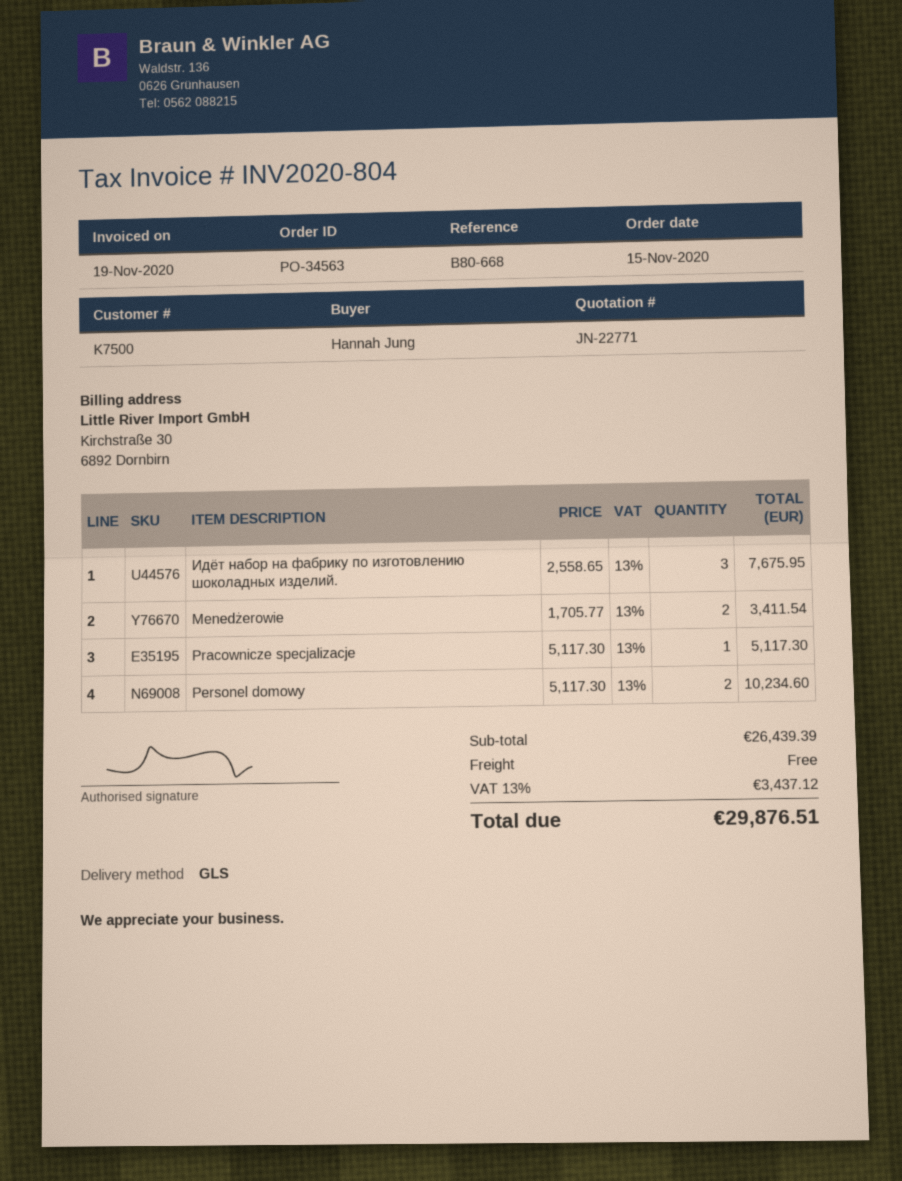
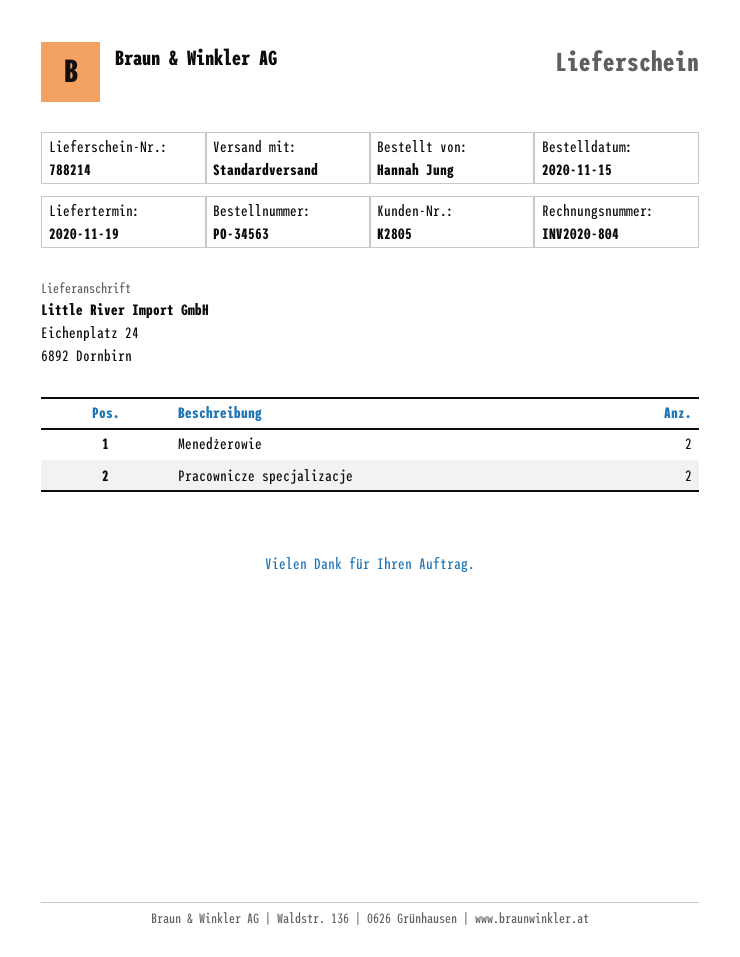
customer number: K7500 -> K2805
shipping method: GLS -> standard
Идёт набор на фабрику по изготовлению шоколадных изделий.: 3 -> none
Pracownicze specjalizacje: 1 -> 2
Personel domowy: 2 -> none

